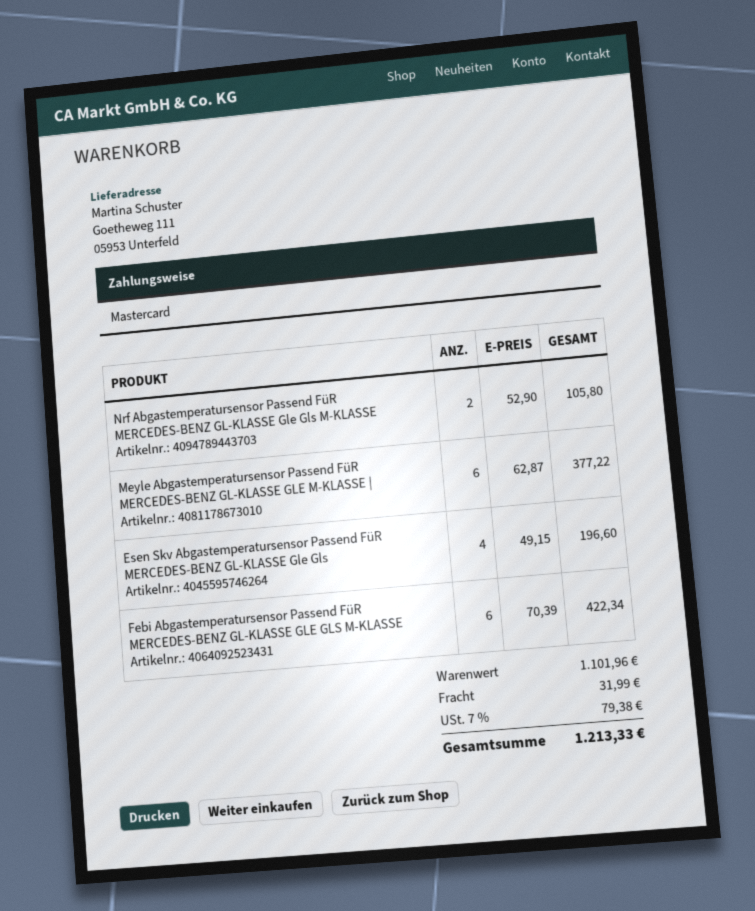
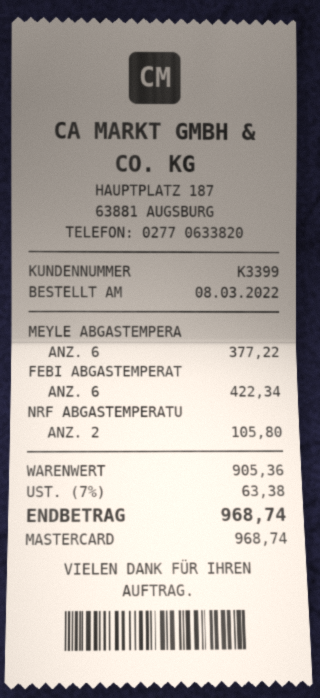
Esen Skv Abgastemperatursensor Passend FüR MERCEDES-BENZ GL-KLASSE Gle Gls: 4 for 196.60 -> none
subtotal: 1101.96 -> 905.36
shipping: 31.99 -> none
tax: 7% = 79.38 -> 7% = 63.38
total: 1213.33 -> 968.74

